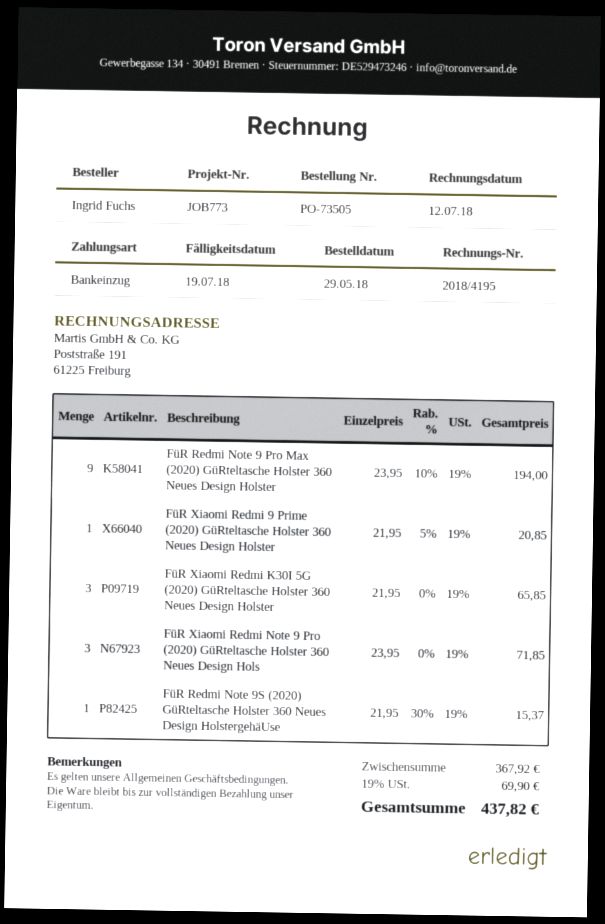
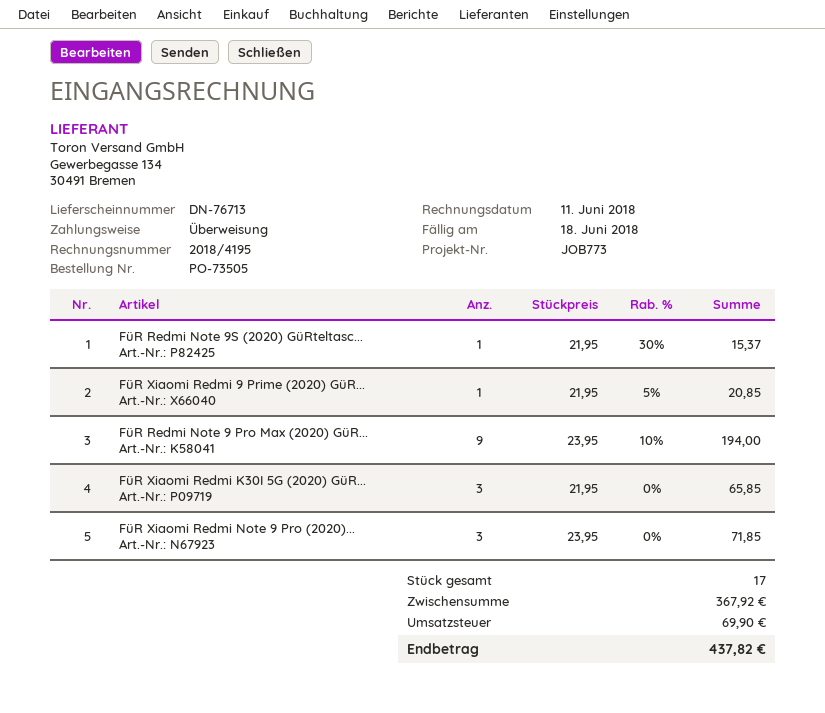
invoice date: 2018-07-12 -> 2018-06-11
due date: 2018-07-19 -> 2018-06-18
payment method: direct debit -> bank transfer

